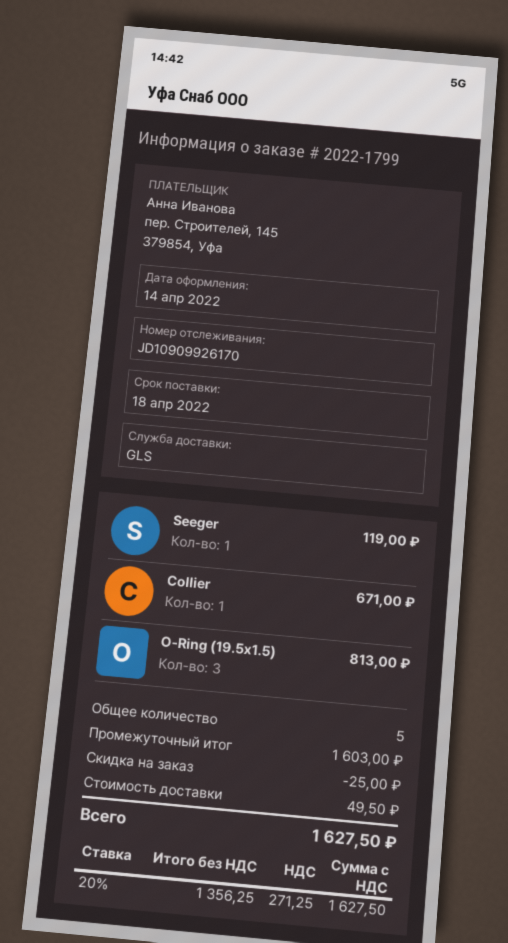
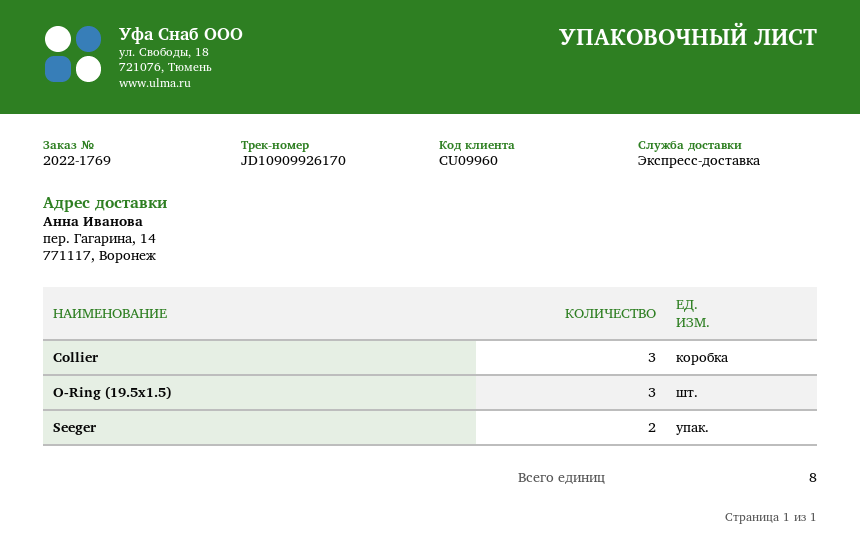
order number: 2022-1799 -> 2022-1769
shipping method: GLS -> express
Seeger: 1 -> 2
Collier: 1 -> 3
total quantity: 5 -> 8

